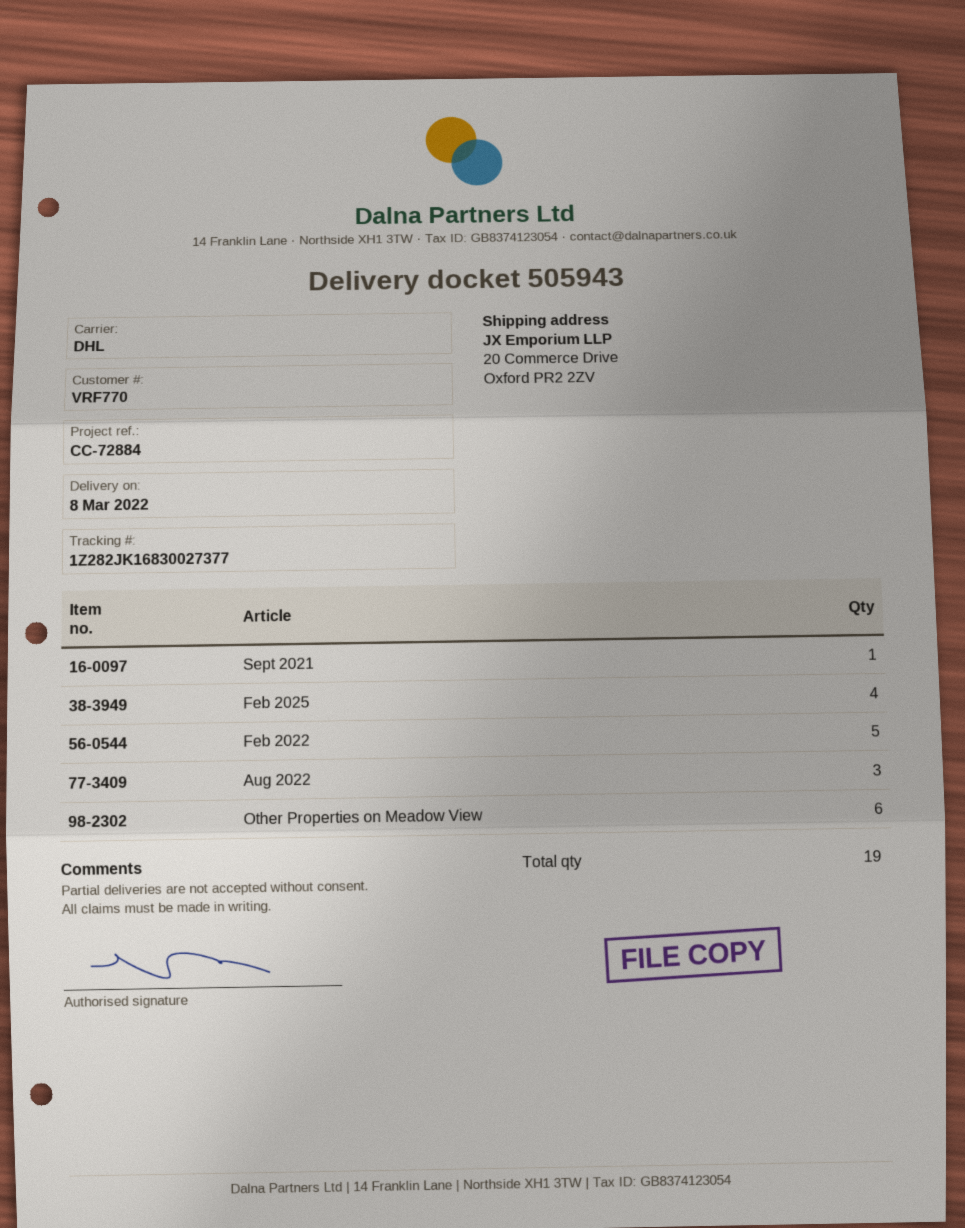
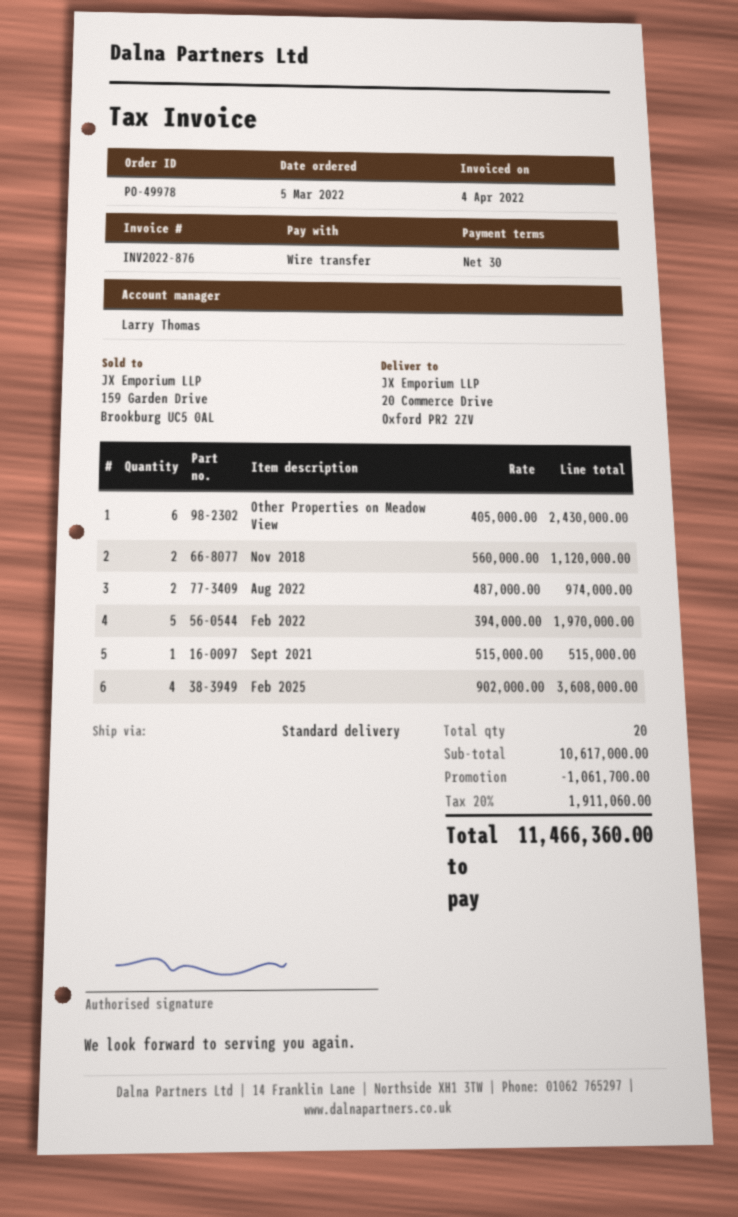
shipping method: DHL -> standard
Aug 2022: 3 -> 2
Nov 2018: none -> 2
total quantity: 19 -> 20

